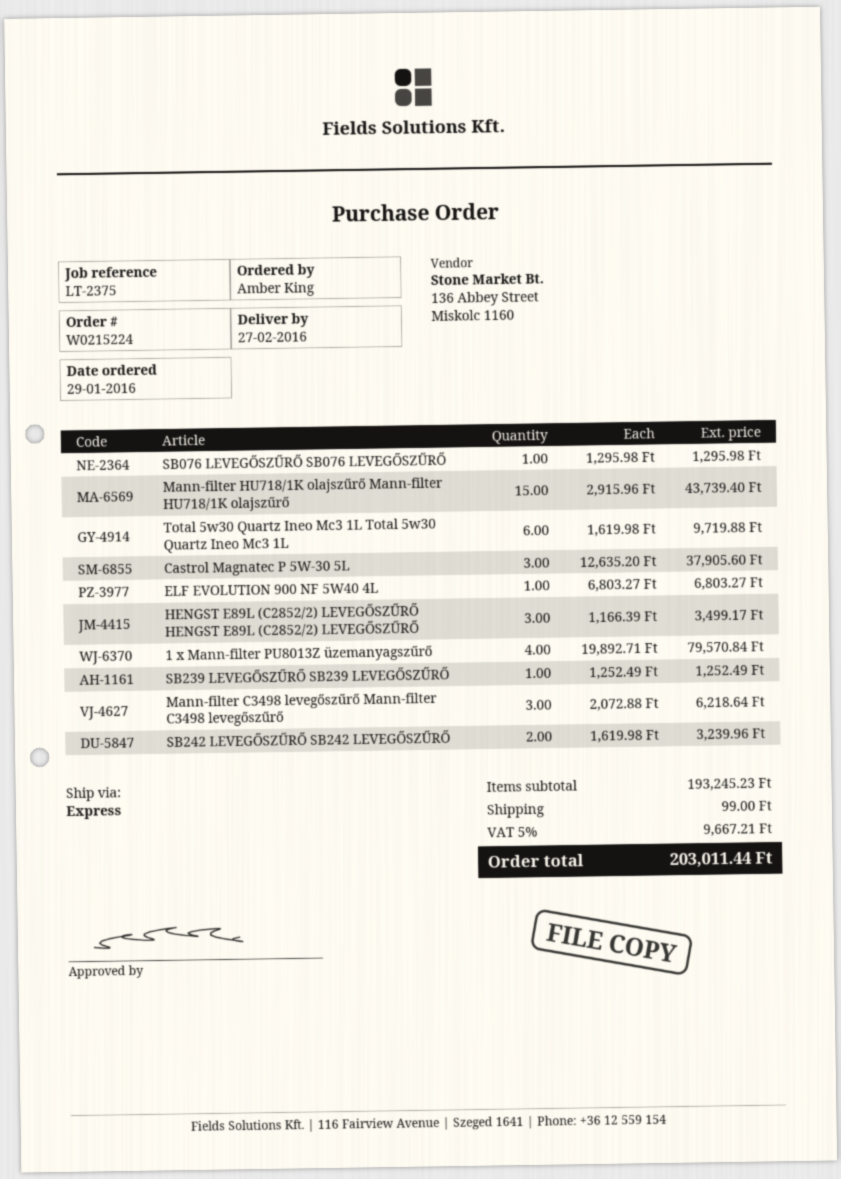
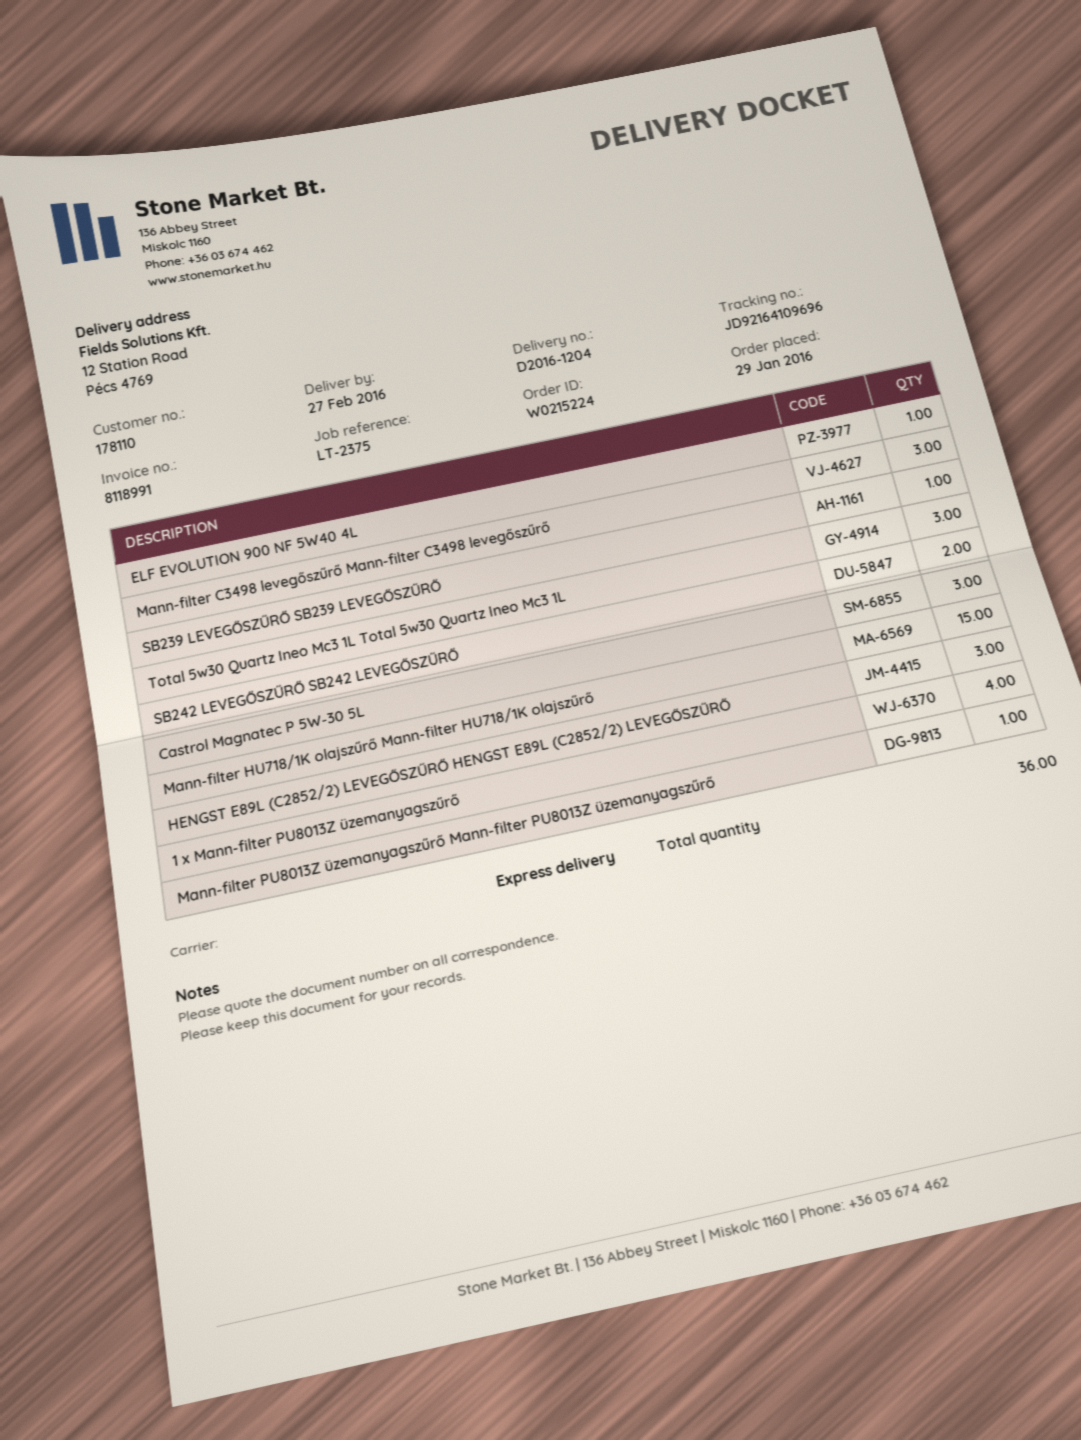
SB076 LEVEGŐSZŰRŐ SB076 LEVEGŐSZŰRŐ: 1 -> none
Total 5w30 Quartz Ineo Mc3 1L Total 5w30 Quartz Ineo Mc3 1L: 6 -> 3
Mann-filter PU8013Z üzemanyagszűrő Mann-filter PU8013Z üzemanyagszűrő: none -> 1

